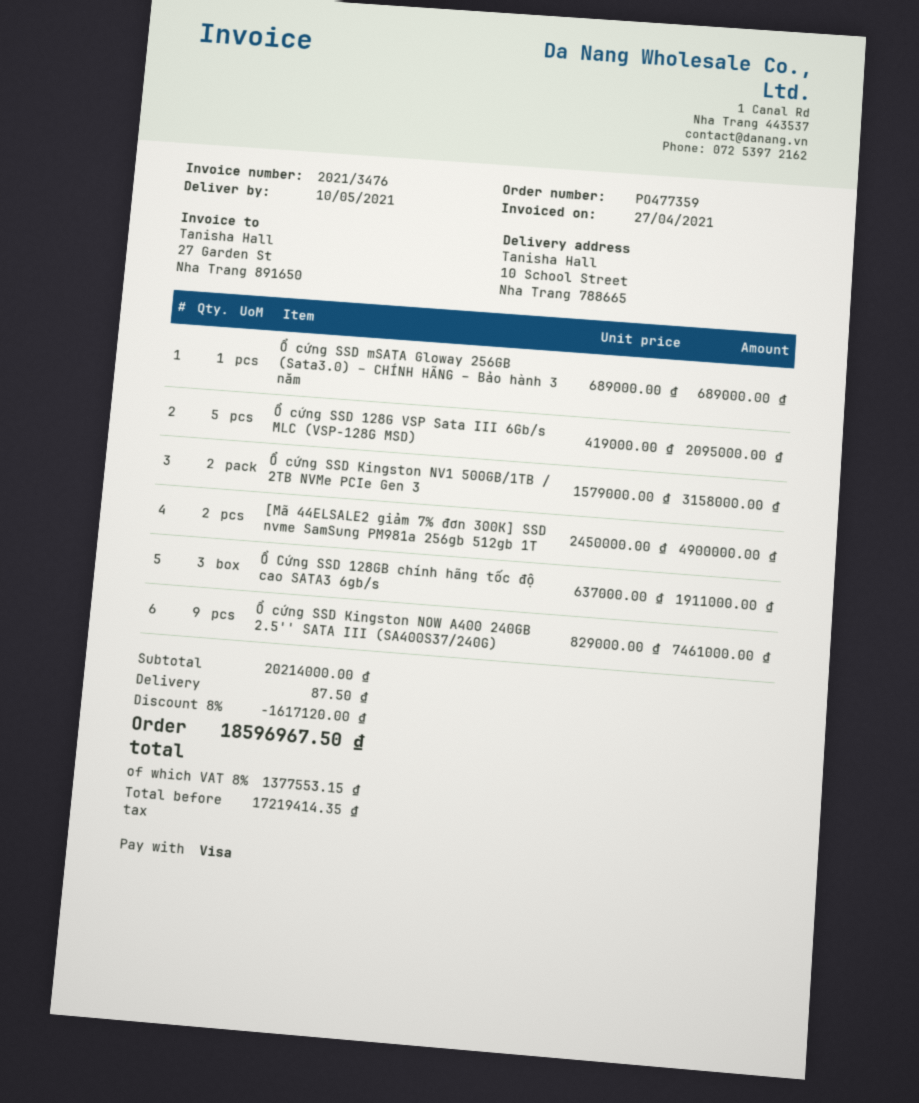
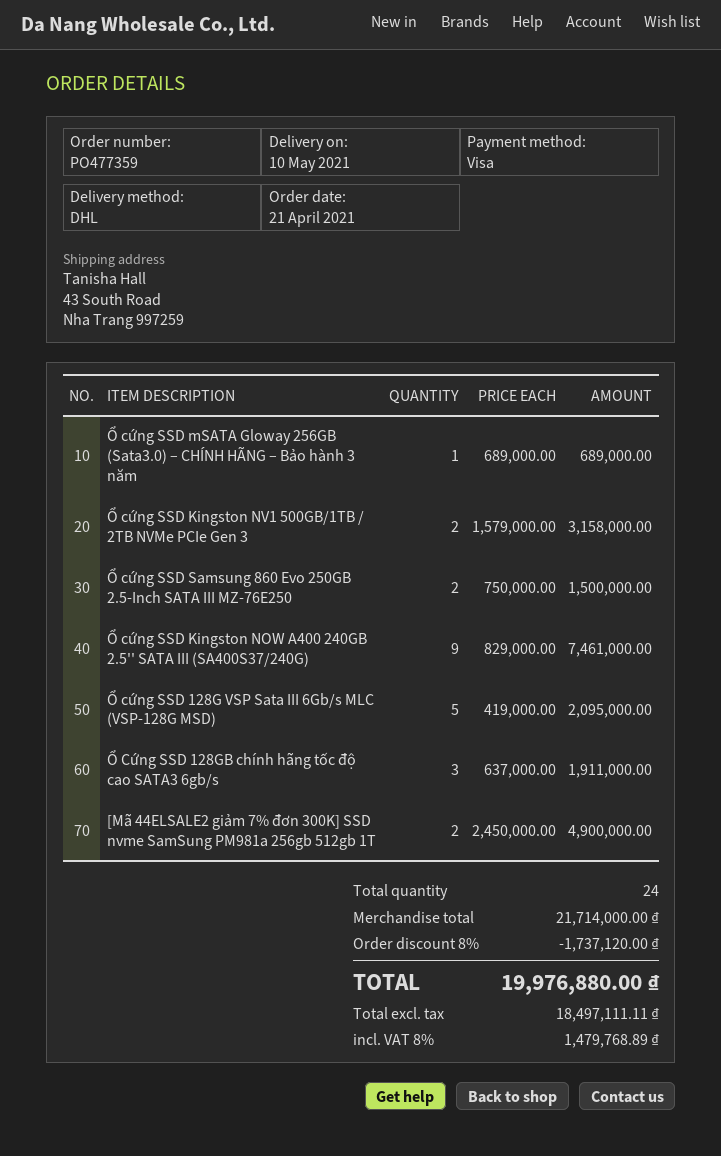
ship to: 10 School Street, Nha Trang 788665 -> 43 South Road, Nha Trang 997259
Ổ cứng SSD Samsung 860 Evo 250GB 2.5-Inch SATA III MZ-76E250: none -> 2 x 750000.00 = 1500000.00
subtotal: 20214000.00 -> 21714000.00
discount: 8% = 1617120.00 -> 8% = 1737120.00
shipping: 87.50 -> none
net: 17219414.35 -> 18497111.11
tax: 8% = 1377553.15 -> 8% = 1479768.89
total: 18596967.50 -> 19976880.00

